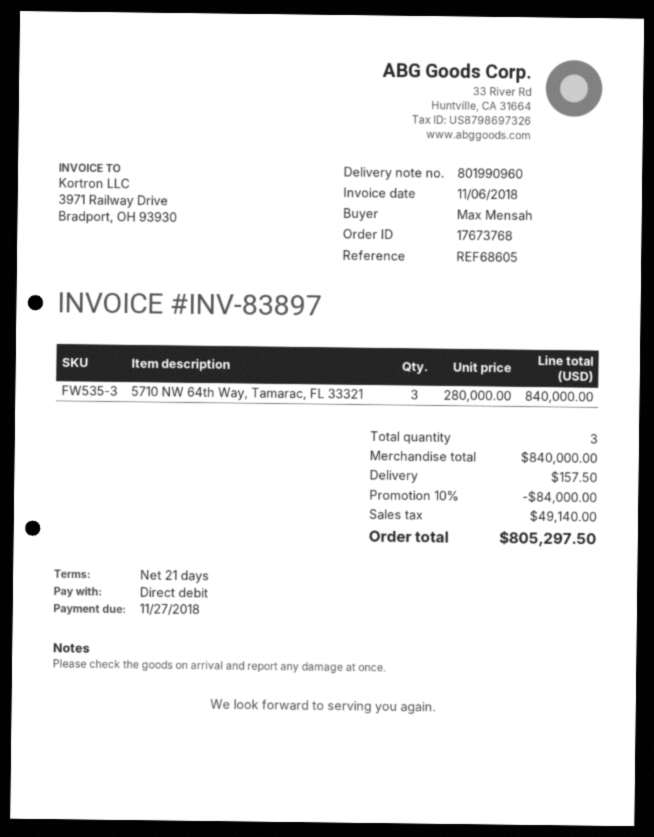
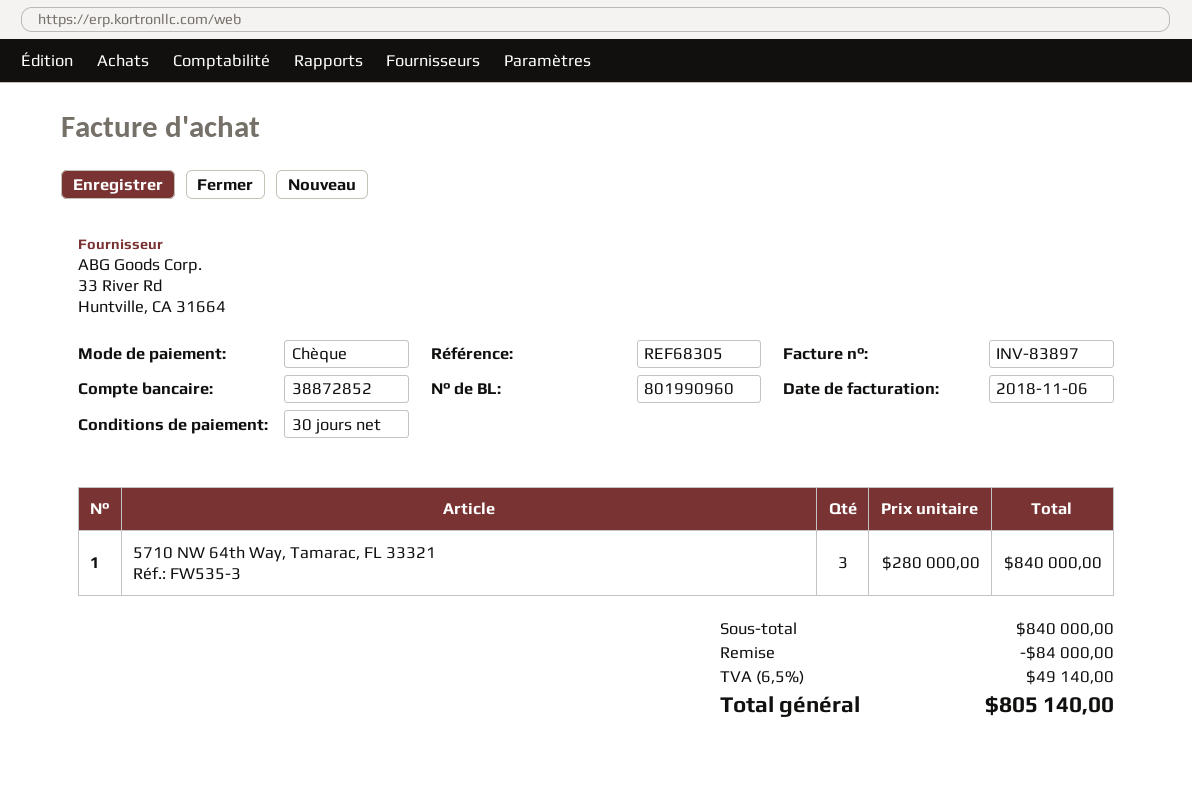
payment terms: 21 days -> 30 days
reference: REF68605 -> REF68305
payment method: direct debit -> cheque
shipping: 157.50 -> none
total: 805297.50 -> 805140.00

